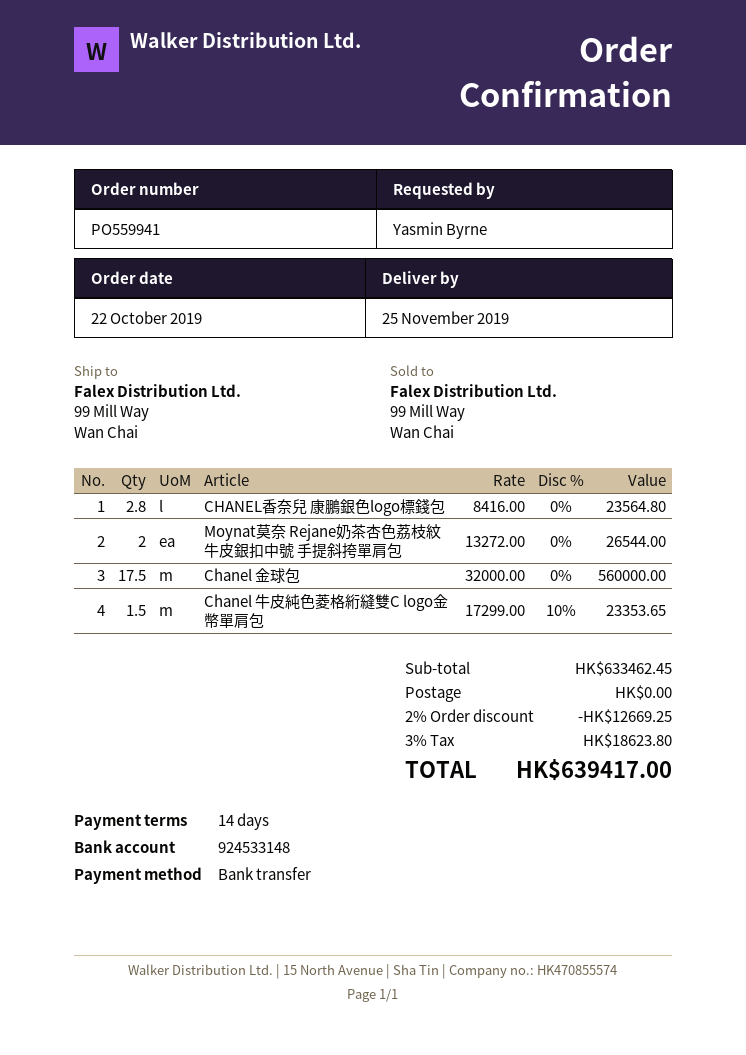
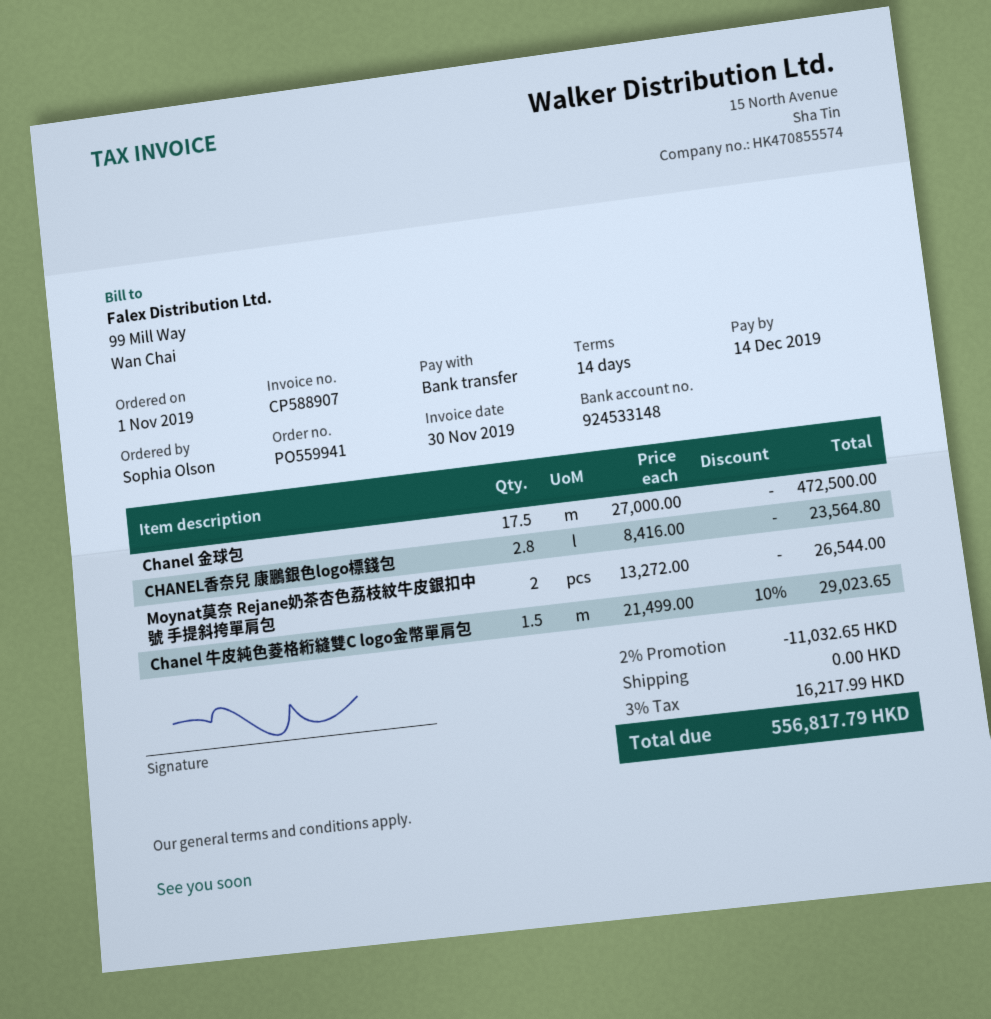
order date: 2019-10-22 -> 2019-11-01
ordered by: Yasmin Byrne -> Sophia Olson
Chanel 金球包: 17.5 x 32000.00 = 560000.00 -> 17.5 x 27000.00 = 472500.00
Chanel 牛皮純色菱格絎縫雙C logo金幣單肩包: 1.5 x 17299.00 - 10% = 23353.65 -> 1.5 x 21499.00 - 10% = 29023.65
discount: 2% = 12669.25 -> 2% = 11032.65
tax: 3% = 18623.80 -> 3% = 16217.99
total: 639417.00 -> 556817.79

